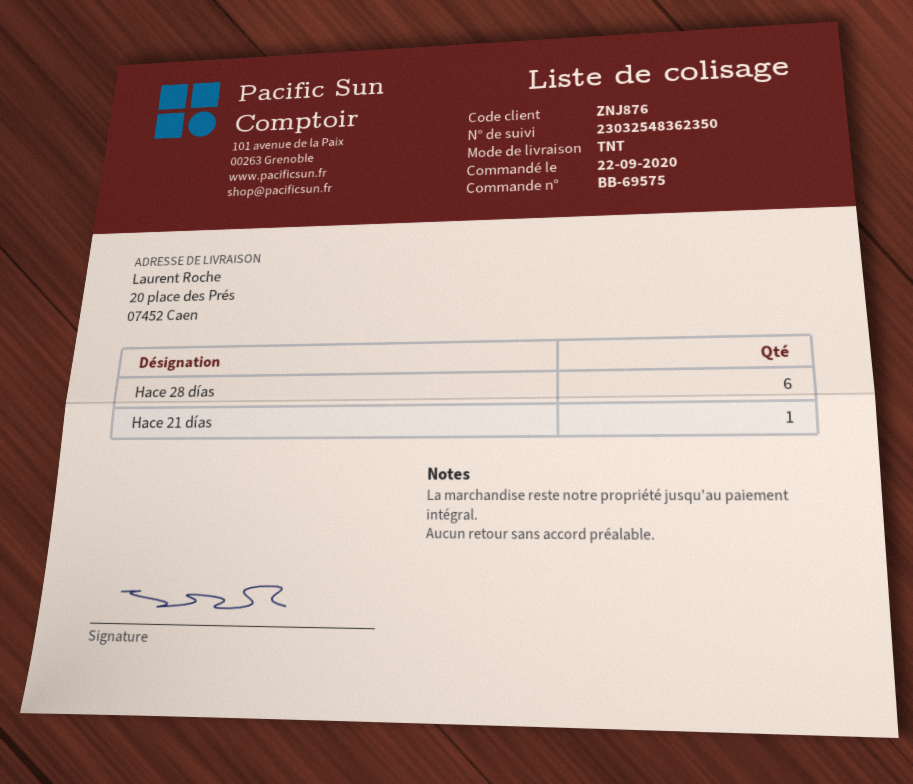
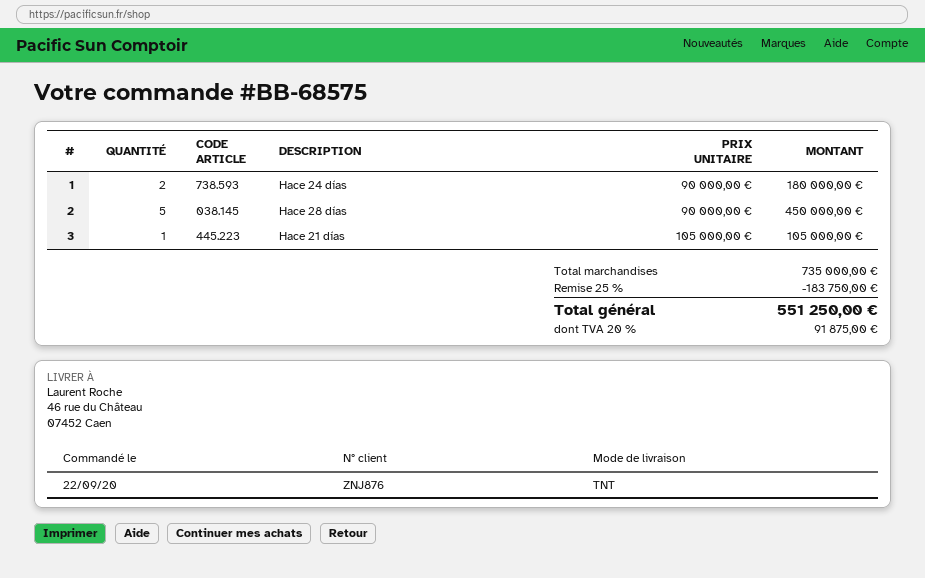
order number: BB-69575 -> BB-68575
ship to: 20 place des Prés, 07452 Caen -> 46 rue du Château, 07452 Caen
Hace 28 días: 6 -> 5
Hace 24 días: none -> 2

